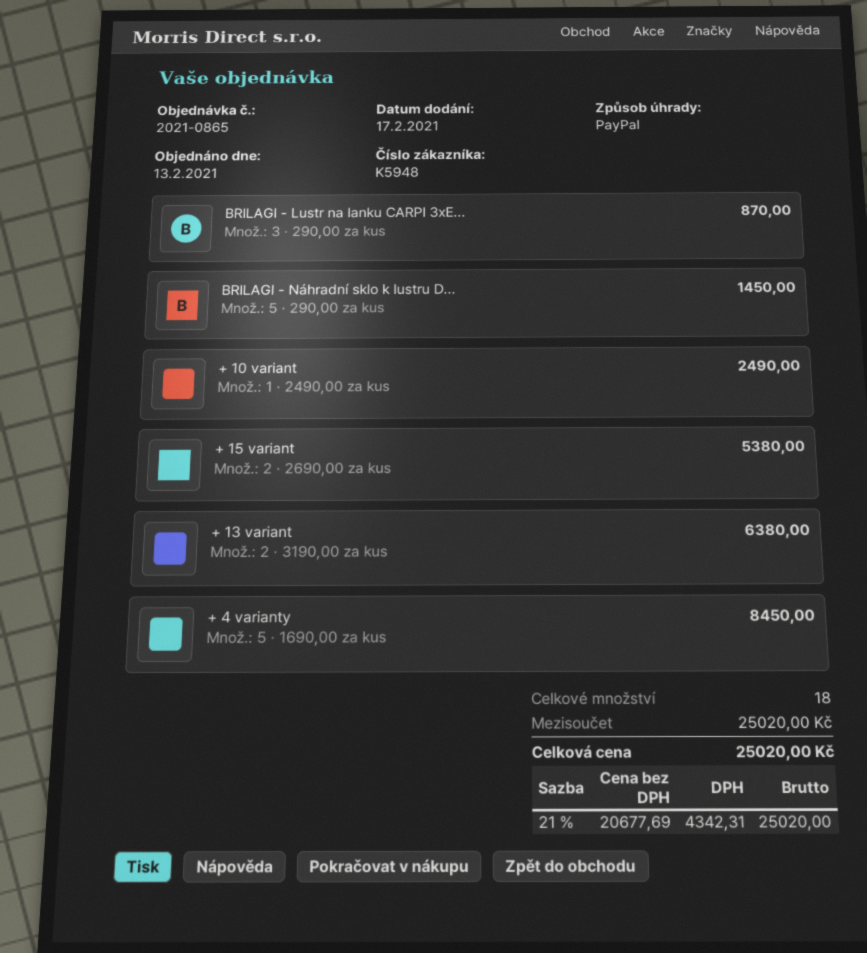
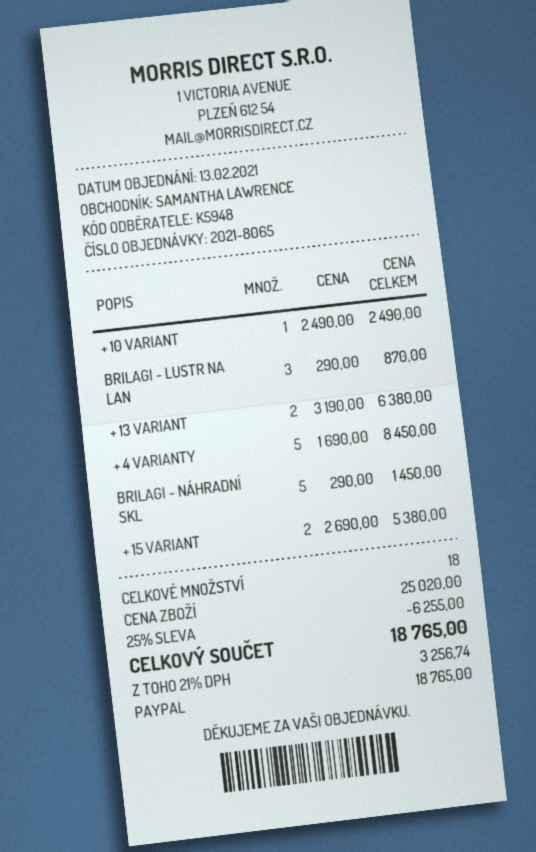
order number: 2021-0865 -> 2021-8065
discount: none -> 25% = 6255.00
tax: 21% = 4342.31 -> 21% = 3256.74
total: 25020.00 -> 18765.00

